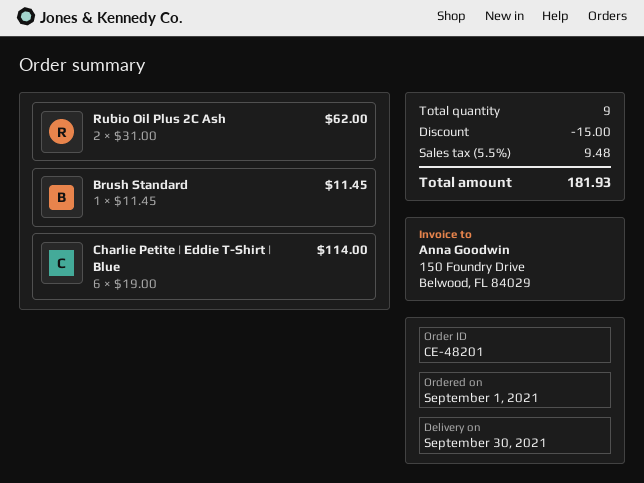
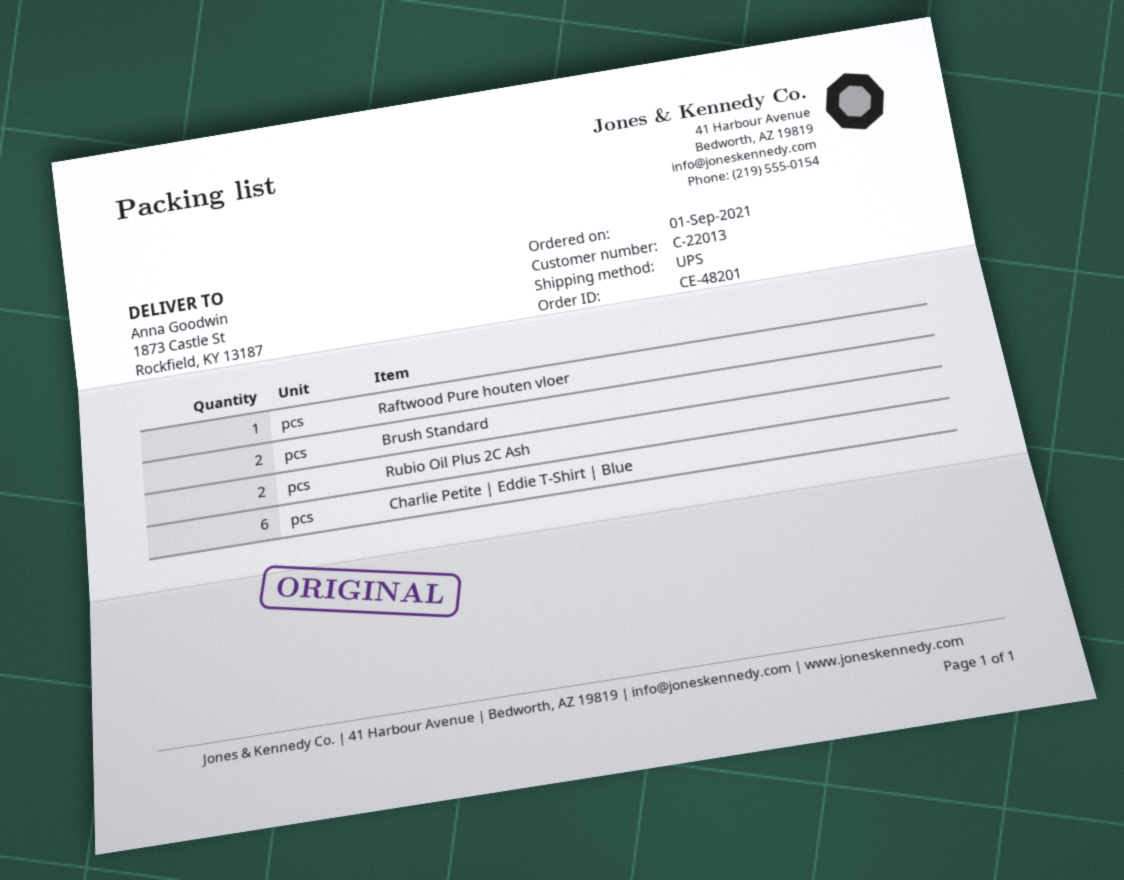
Brush Standard: 1 -> 2
Raftwood Pure houten vloer: none -> 1

